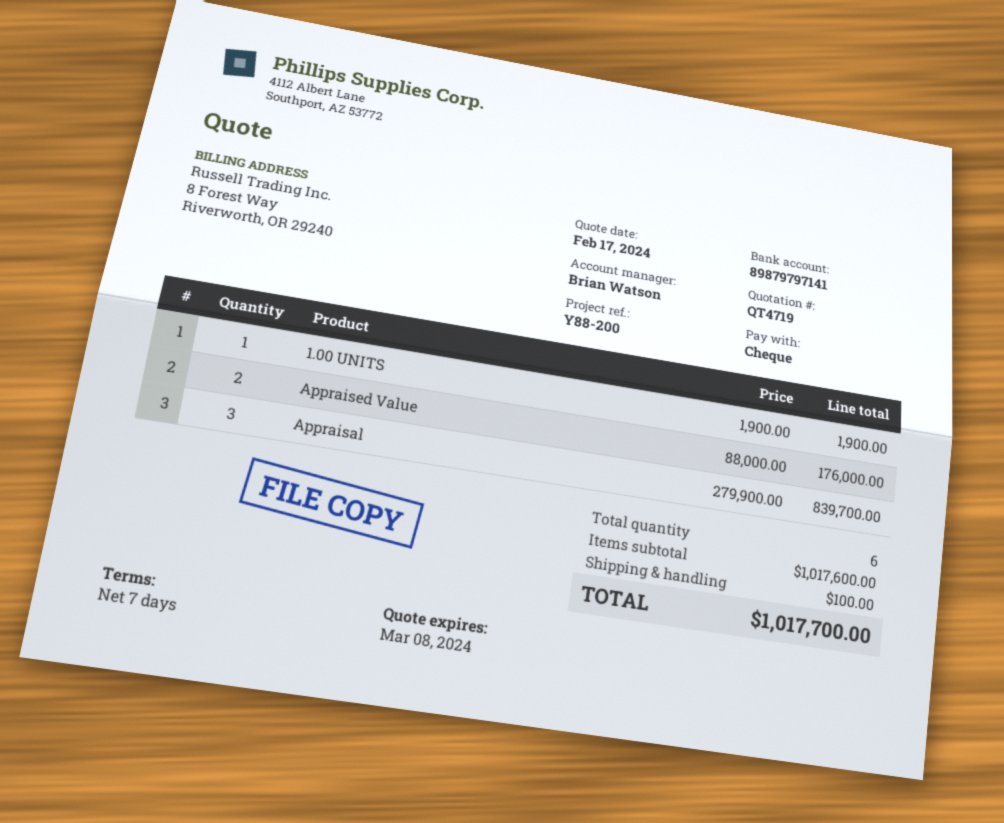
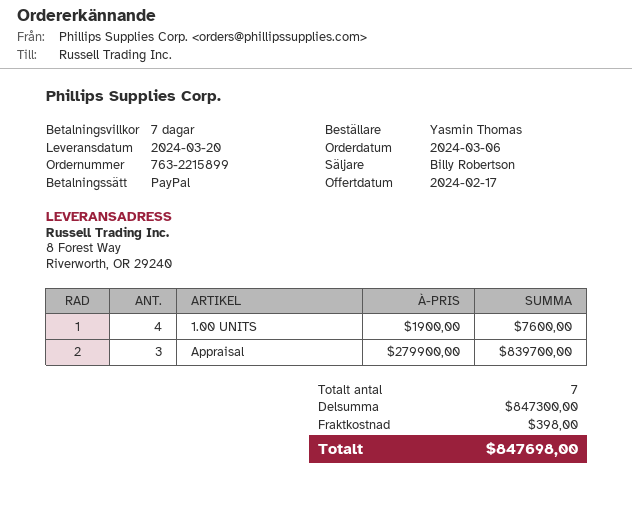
sales rep: Brian Watson -> Billy Robertson
payment method: cheque -> PayPal
1.00 UNITS: 1 x 1900.00 = 1900.00 -> 4 x 1900.00 = 7600.00
Appraised Value: 2 x 88000.00 = 176000.00 -> none
total quantity: 6 -> 7
subtotal: 1017600.00 -> 847300.00
shipping: 100.00 -> 398.00
total: 1017700.00 -> 847698.00

